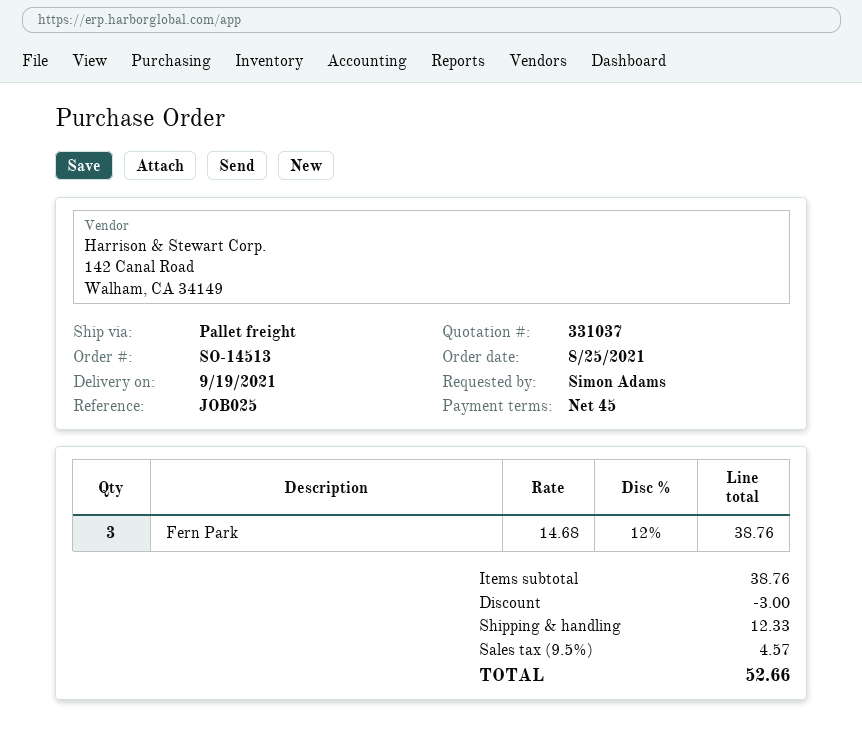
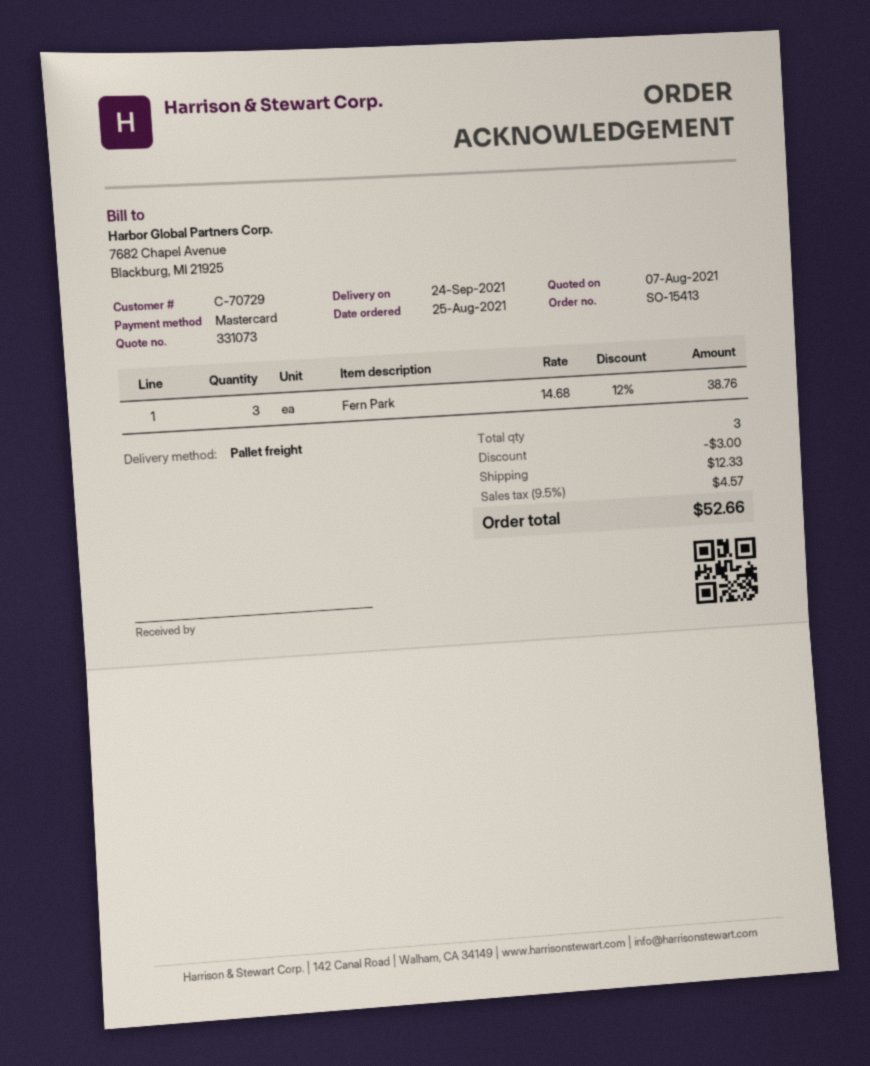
quote number: 331037 -> 331073
order number: SO-14513 -> SO-15413
delivery date: 2021-09-19 -> 2021-09-24

